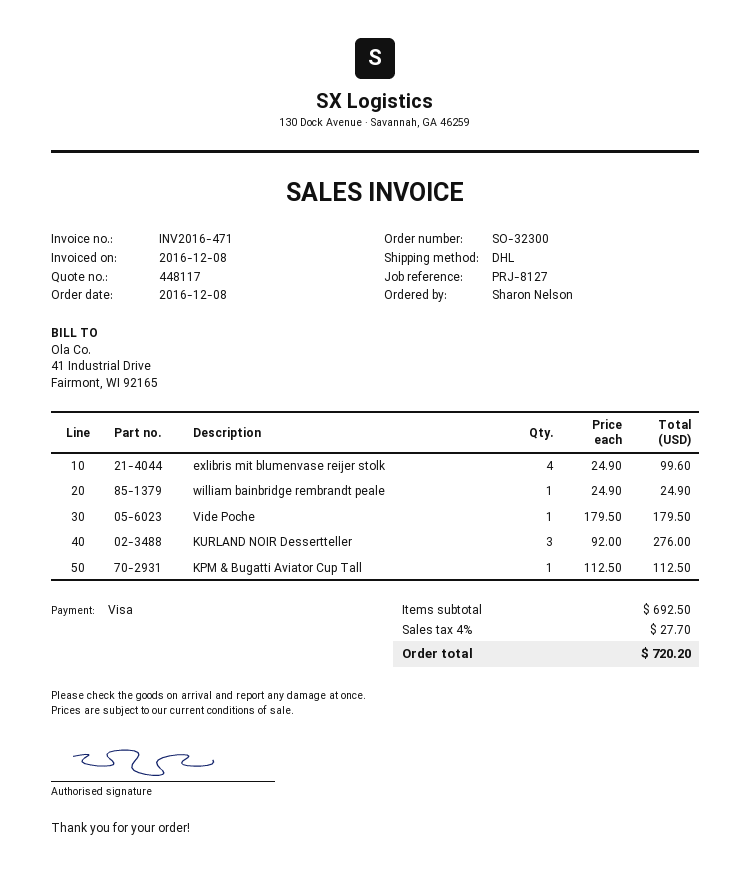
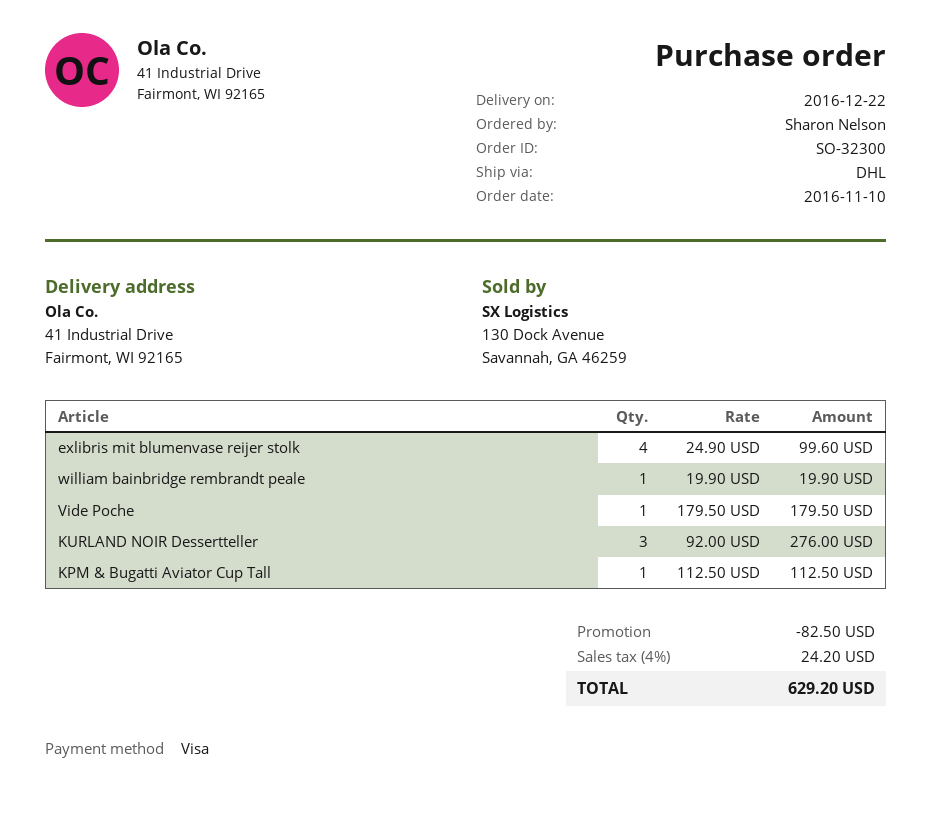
order date: 2016-12-08 -> 2016-11-10
william bainbridge rembrandt peale: 1 x 24.90 = 24.90 -> 1 x 19.90 = 19.90
discount: none -> 82.50
tax: 4% = 27.70 -> 4% = 24.20
total: 720.20 -> 629.20

